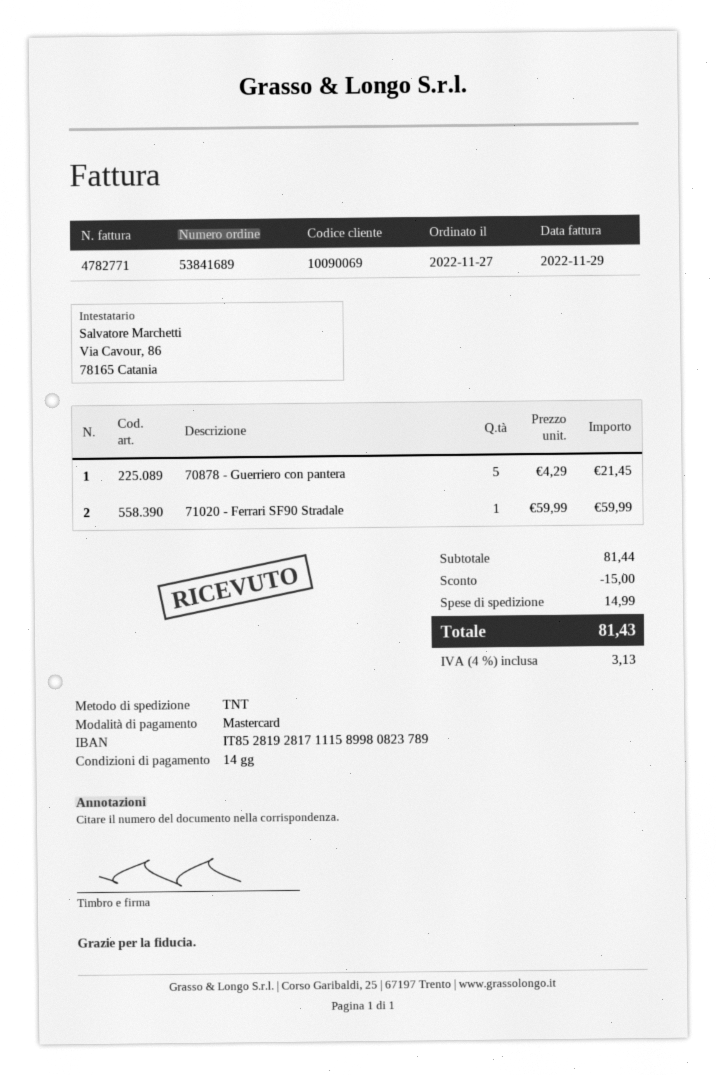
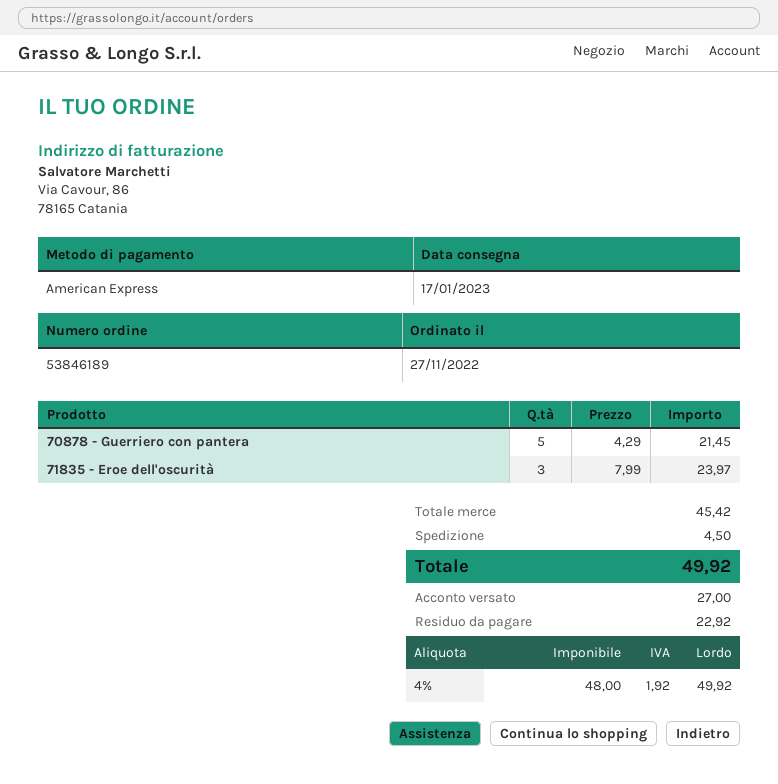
order number: 53841689 -> 53846189
payment method: Mastercard -> American Express
71020 - Ferrari SF90 Stradale: 1 x 59.99 = 59.99 -> none
71835 - Eroe dell'oscurità: none -> 3 x 7.99 = 23.97
subtotal: 81.44 -> 45.42
discount: 15.00 -> none
shipping: 14.99 -> 4.50
tax: 4% = 3.13 -> 4% = 1.92
total: 81.43 -> 49.92

